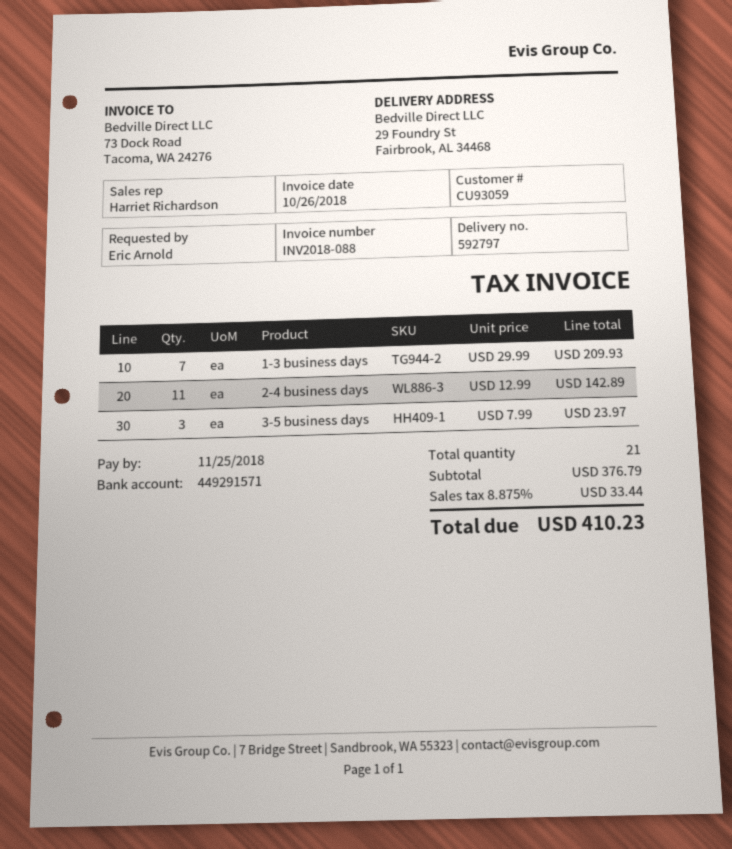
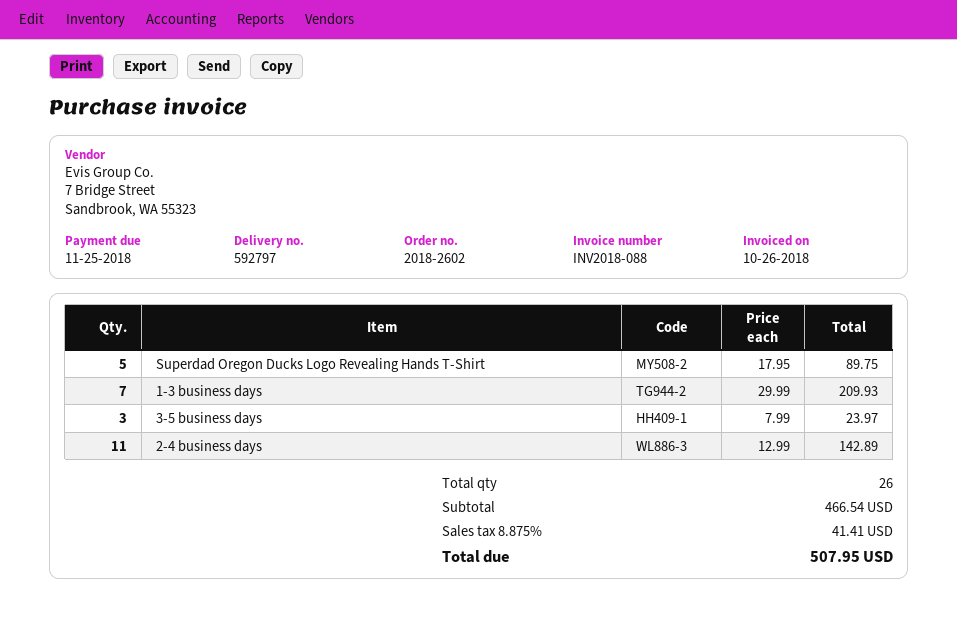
Superdad Oregon Ducks Logo Revealing Hands T-Shirt: none -> 5 x 17.95 = 89.75
total quantity: 21 -> 26
subtotal: 376.79 -> 466.54
tax: 8.875% = 33.44 -> 8.875% = 41.41
total: 410.23 -> 507.95

